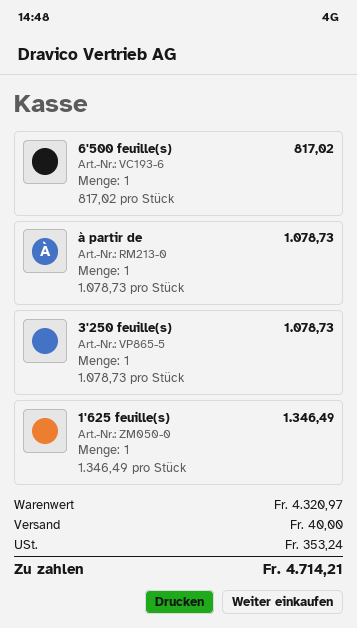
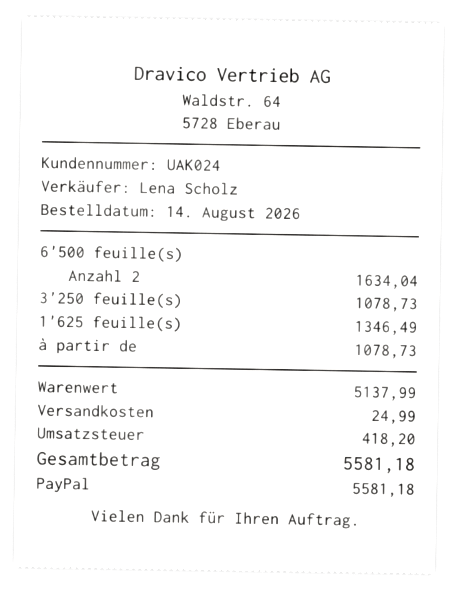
6'500 feuille(s): 1 for 817.02 -> 2 for 1634.04
subtotal: 4320.97 -> 5137.99
shipping: 40.00 -> 24.99
tax: 353.24 -> 418.20
total: 4714.21 -> 5581.18

